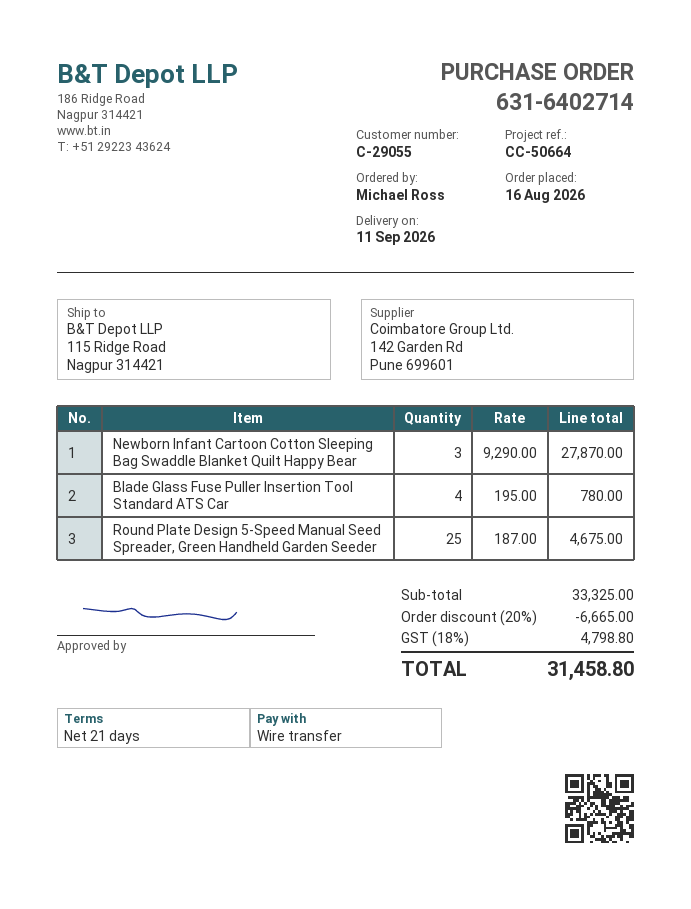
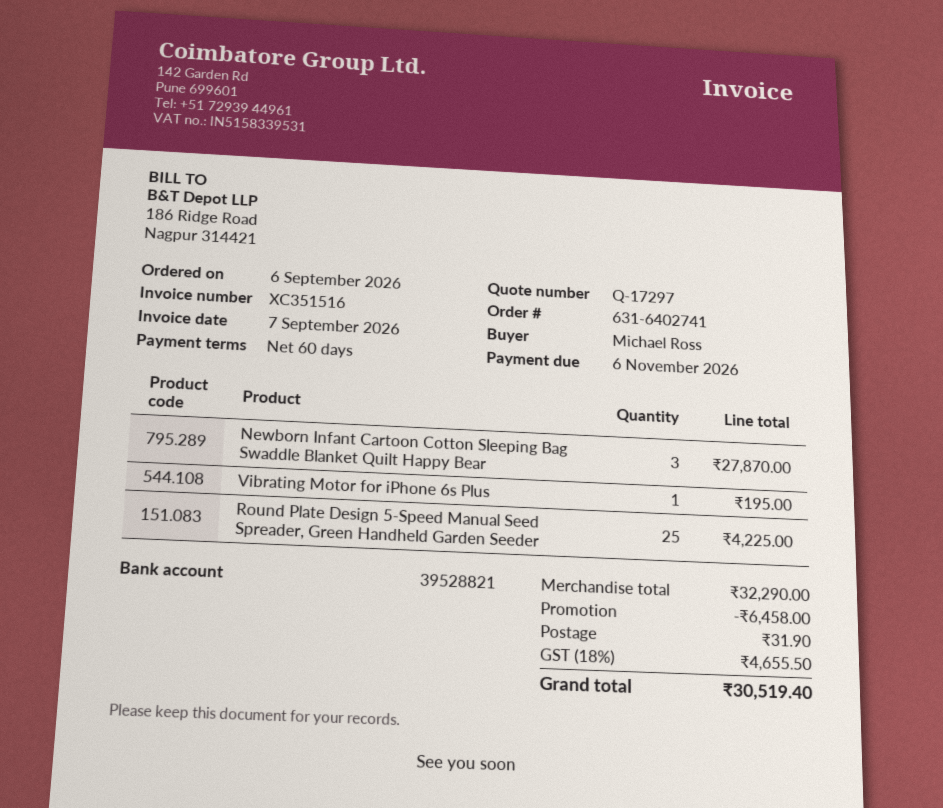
order number: 631-6402714 -> 631-6402741
order date: 2026-08-16 -> 2026-09-06
payment terms: 21 days -> 60 days
Blade Glass Fuse Puller Insertion Tool Standard ATS Car: 4 for 780.00 -> none
Round Plate Design 5-Speed Manual Seed Spreader, Green Handheld Garden Seeder: 25 for 4675.00 -> 25 for 4225.00
Vibrating Motor for iPhone 6s Plus: none -> 1 for 195.00
subtotal: 33325.00 -> 32290.00
discount: 6665.00 -> 6458.00
shipping: none -> 31.90
tax: 18% = 4798.80 -> 18% = 4655.50
total: 31458.80 -> 30519.40

